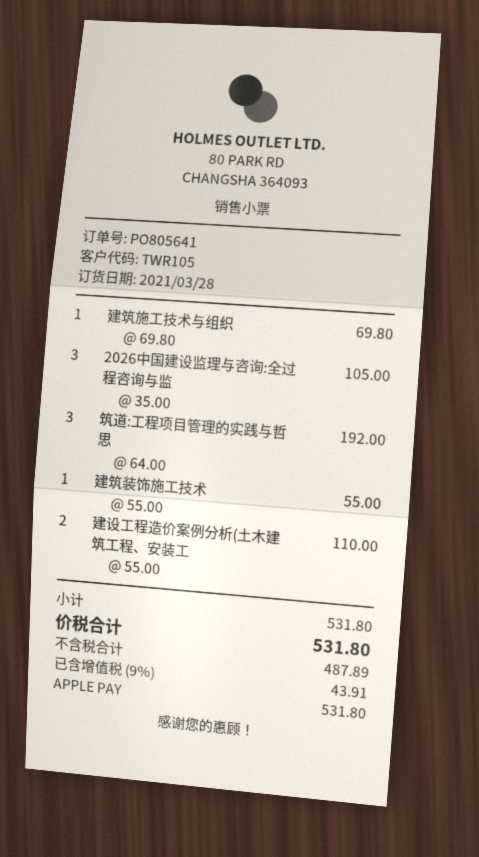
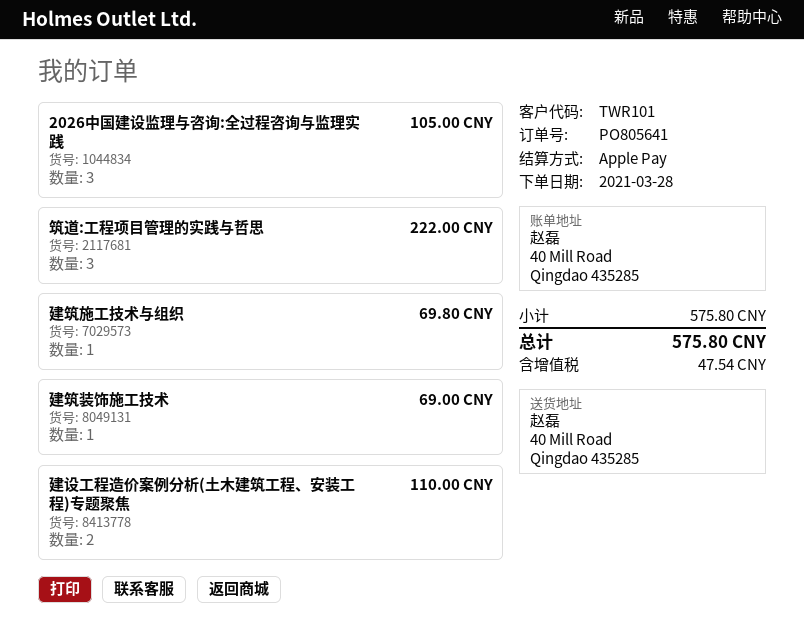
customer number: TWR105 -> TWR101
筑道:工程项目管理的实践与哲思: 3 for 192.00 -> 3 for 222.00
建筑装饰施工技术: 1 for 55.00 -> 1 for 69.00
subtotal: 531.80 -> 575.80
tax: 43.91 -> 47.54
total: 531.80 -> 575.80

